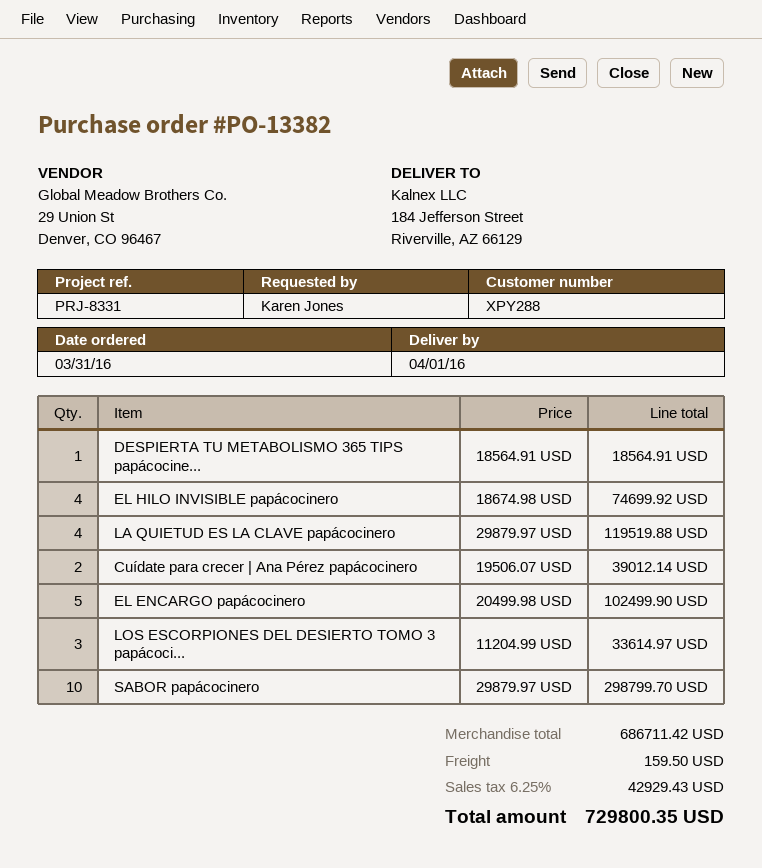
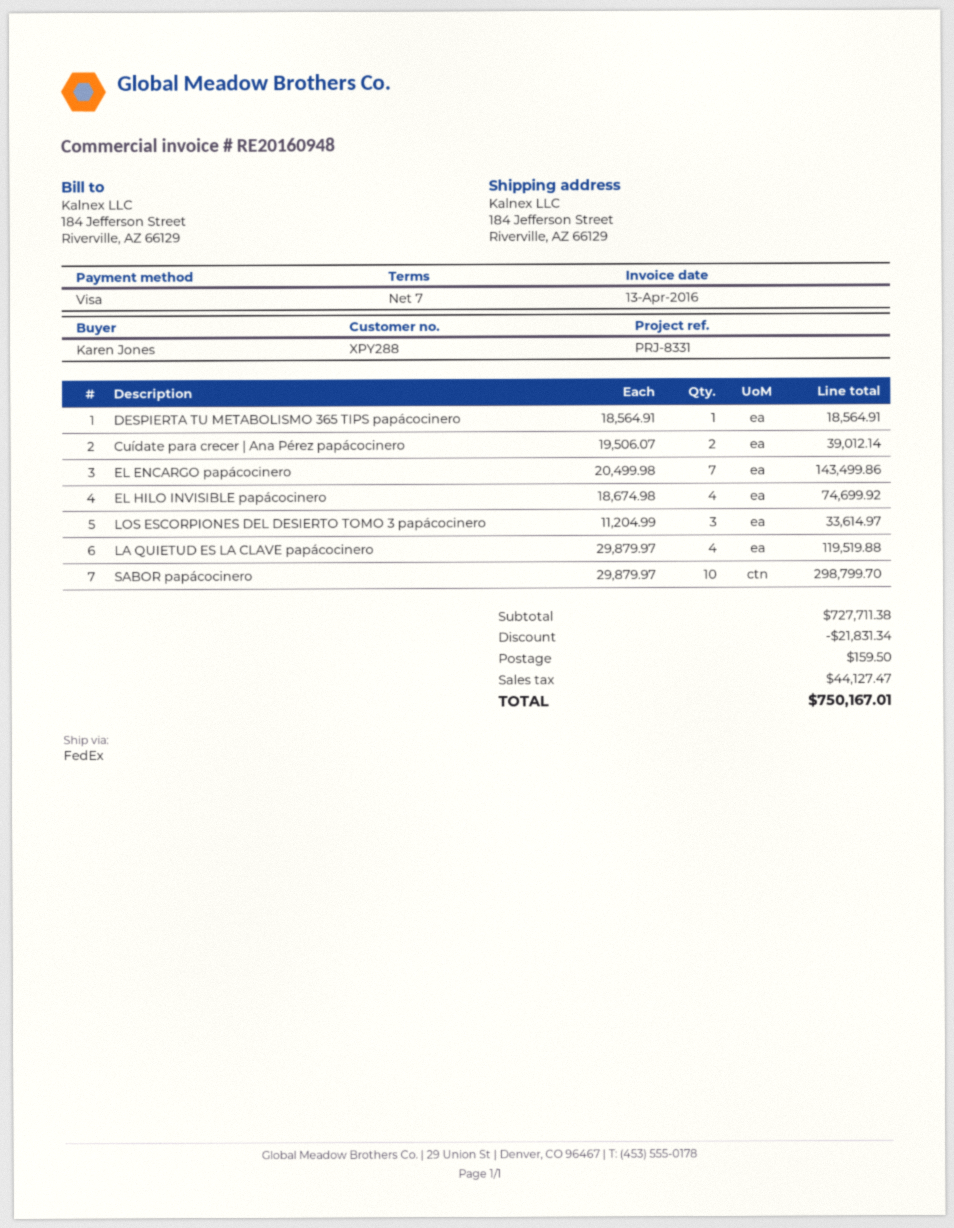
EL ENCARGO papácocinero: 5 x 20499.98 = 102499.90 -> 7 x 20499.98 = 143499.86
subtotal: 686711.42 -> 727711.38
discount: none -> 21831.34
tax: 42929.43 -> 44127.47
total: 729800.35 -> 750167.01

